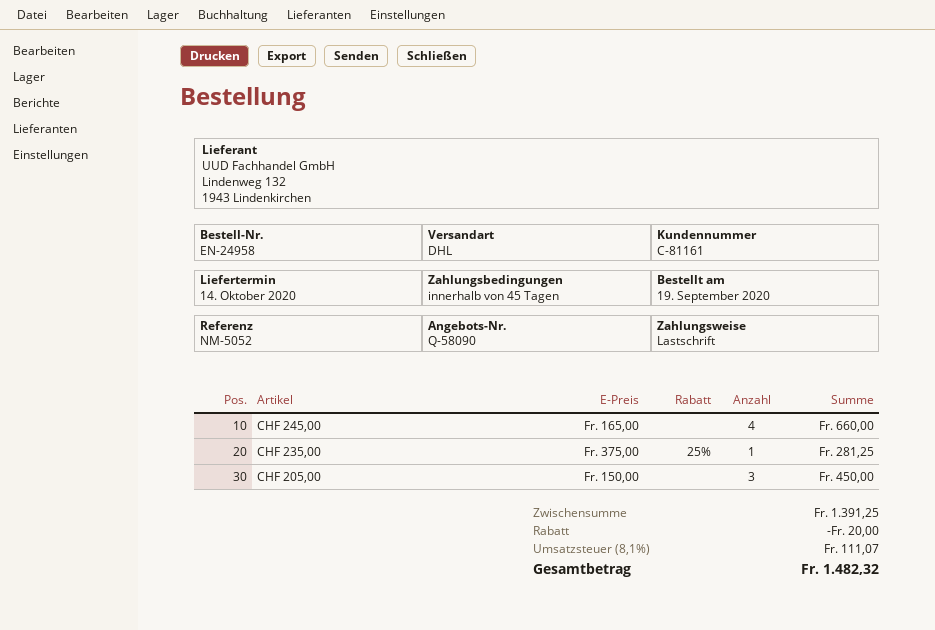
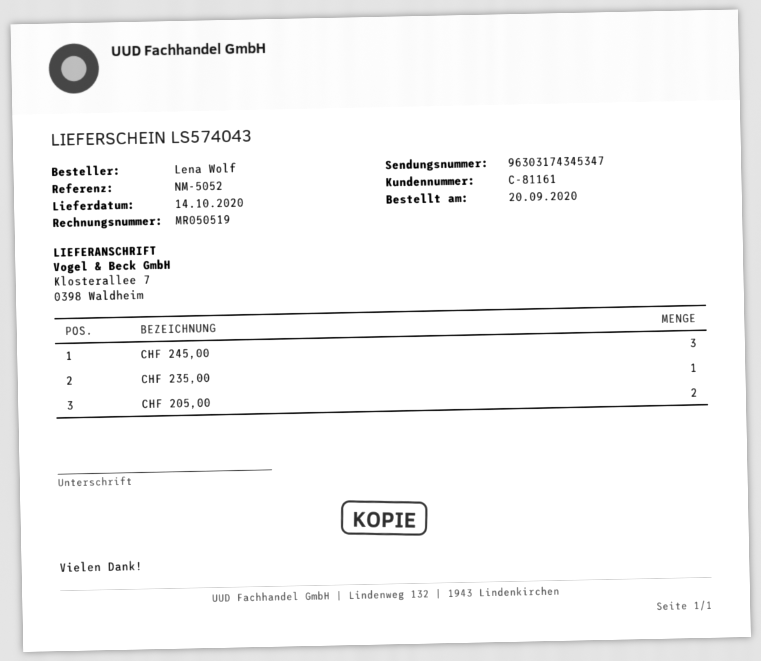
order date: 2020-09-19 -> 2020-09-20
CHF 245,00: 4 -> 3
CHF 205,00: 3 -> 2

